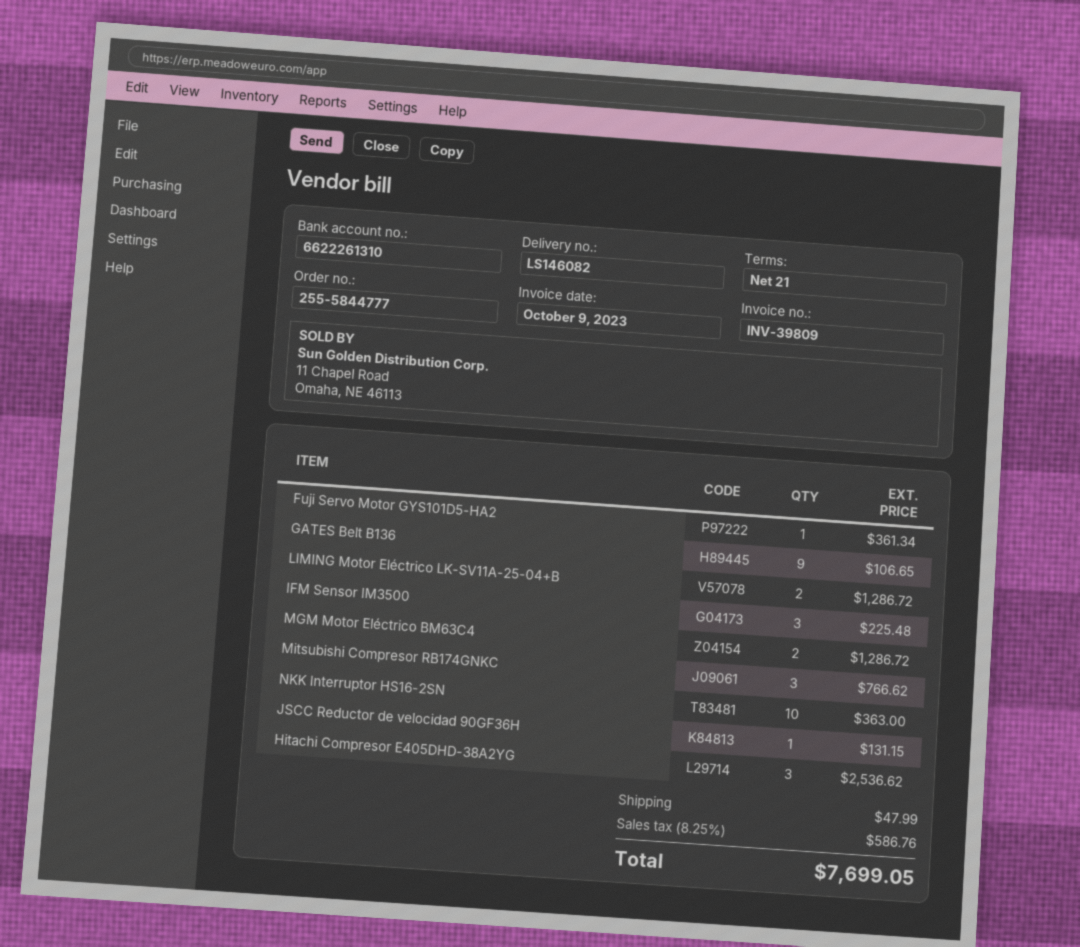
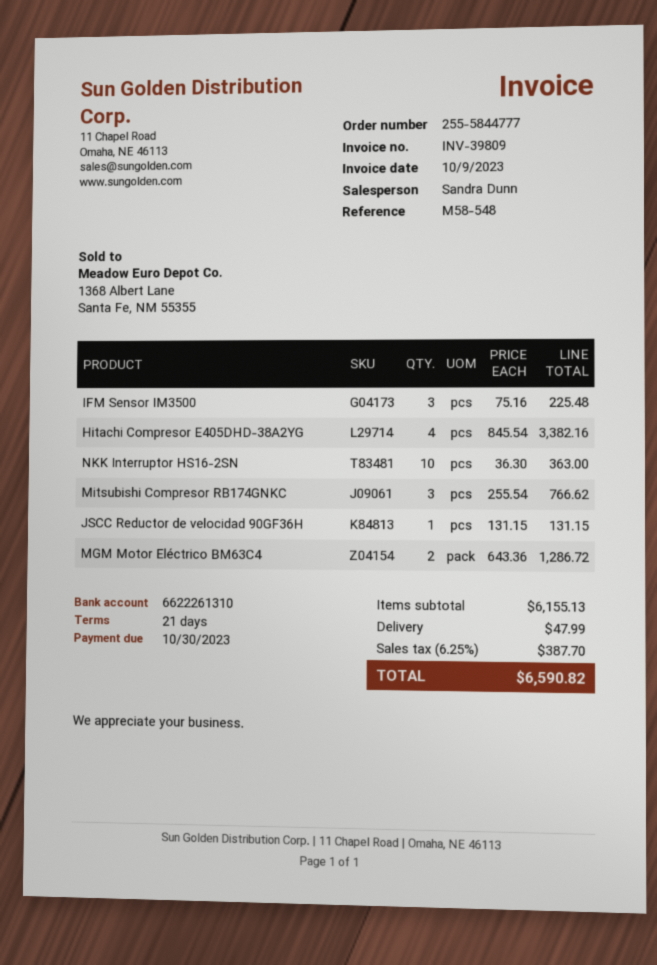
Fuji Servo Motor GYS101D5-HA2: 1 for 361.34 -> none
GATES Belt B136: 9 for 106.65 -> none
LIMING Motor Eléctrico LK-SV11A-25-04+B: 2 for 1286.72 -> none
Hitachi Compresor E405DHD-38A2YG: 3 for 2536.62 -> 4 for 3382.16
tax: 8.25% = 586.76 -> 6.25% = 387.70
total: 7699.05 -> 6590.82

